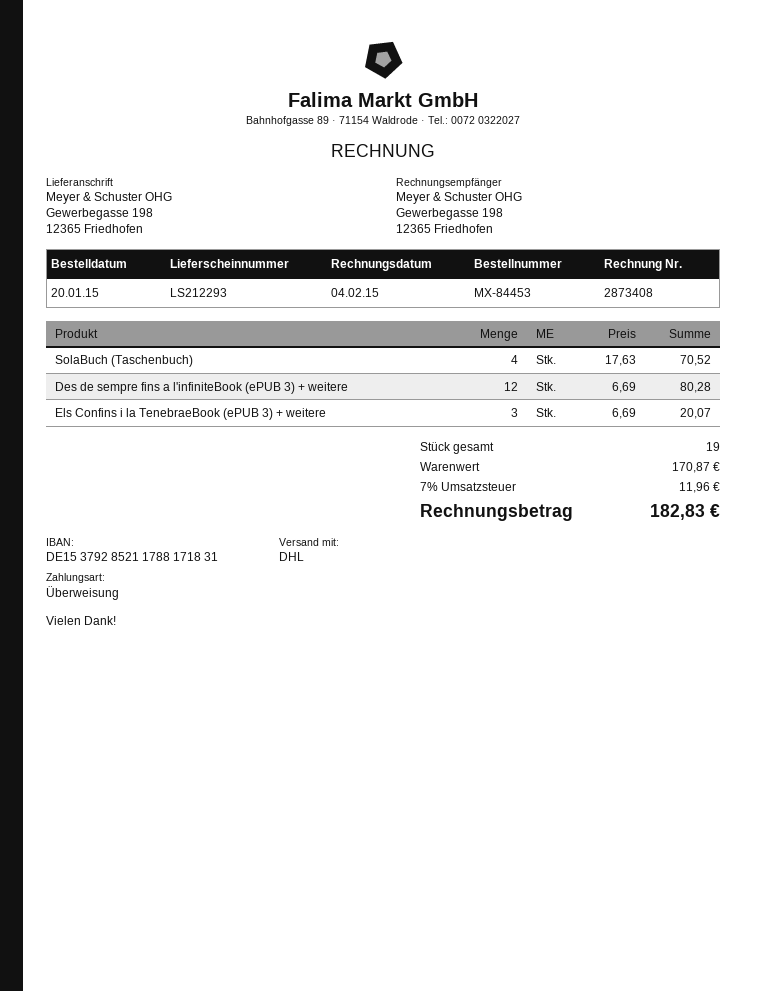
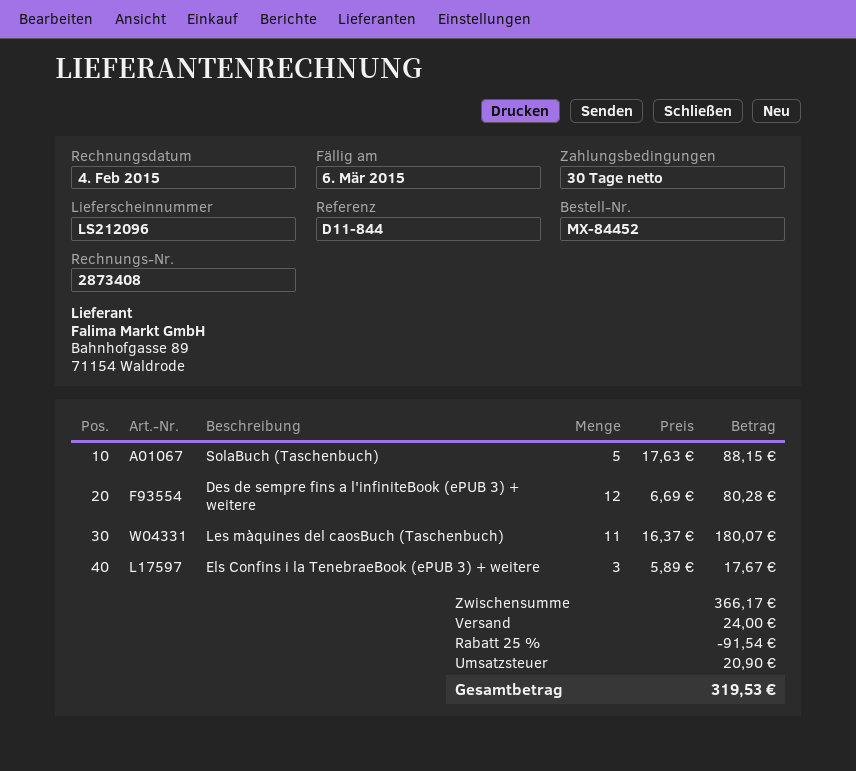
order number: MX-84453 -> MX-84452
delivery note number: LS212293 -> LS212096
SolaBuch (Taschenbuch): 4 x 17.63 = 70.52 -> 5 x 17.63 = 88.15
Els Confins i la TenebraeBook (ePUB 3) + weitere: 3 x 6.69 = 20.07 -> 3 x 5.89 = 17.67
Les màquines del caosBuch (Taschenbuch): none -> 11 x 16.37 = 180.07
subtotal: 170.87 -> 366.17
discount: none -> 25% = 91.54
shipping: none -> 24.00
tax: 11.96 -> 20.90
total: 182.83 -> 319.53

